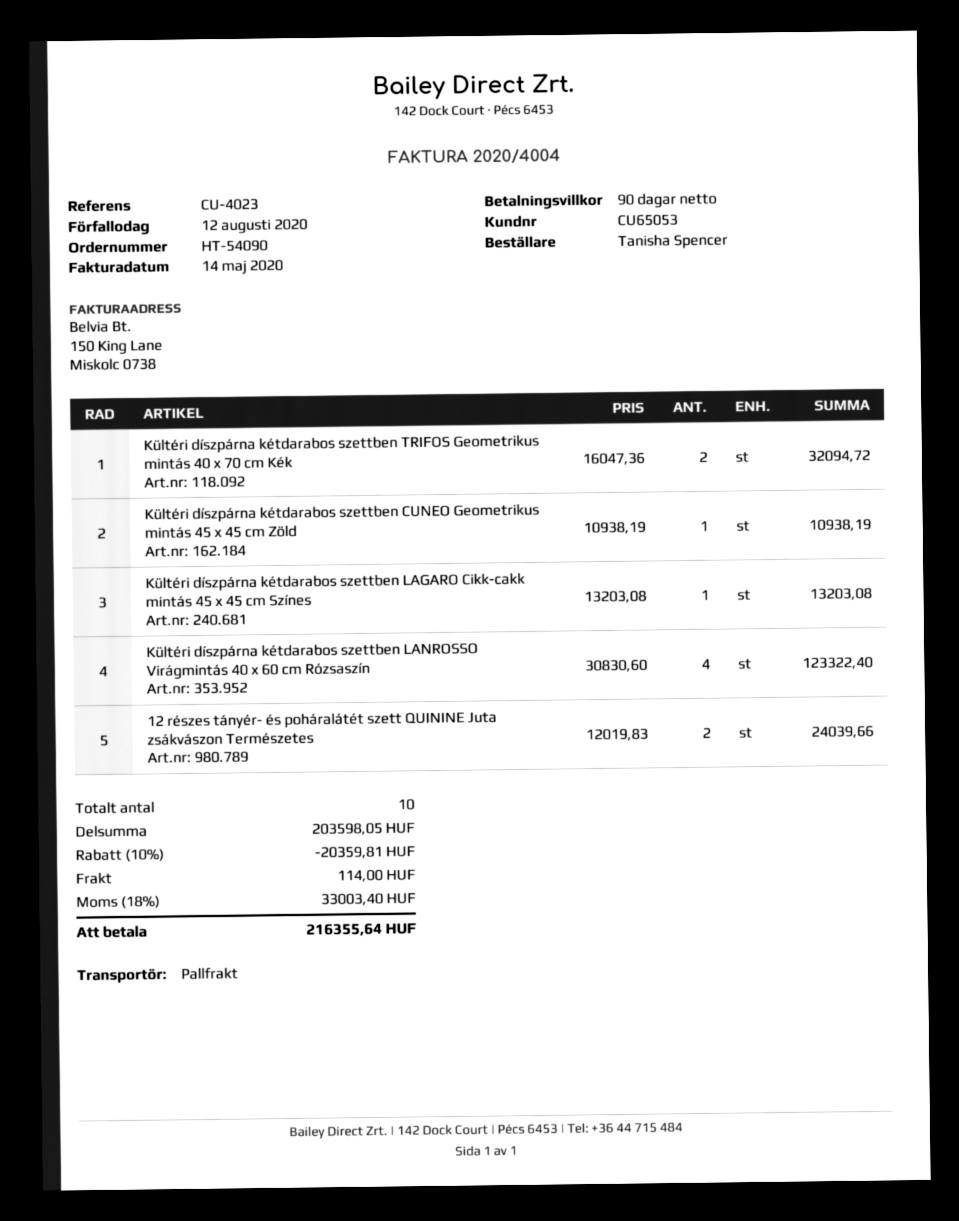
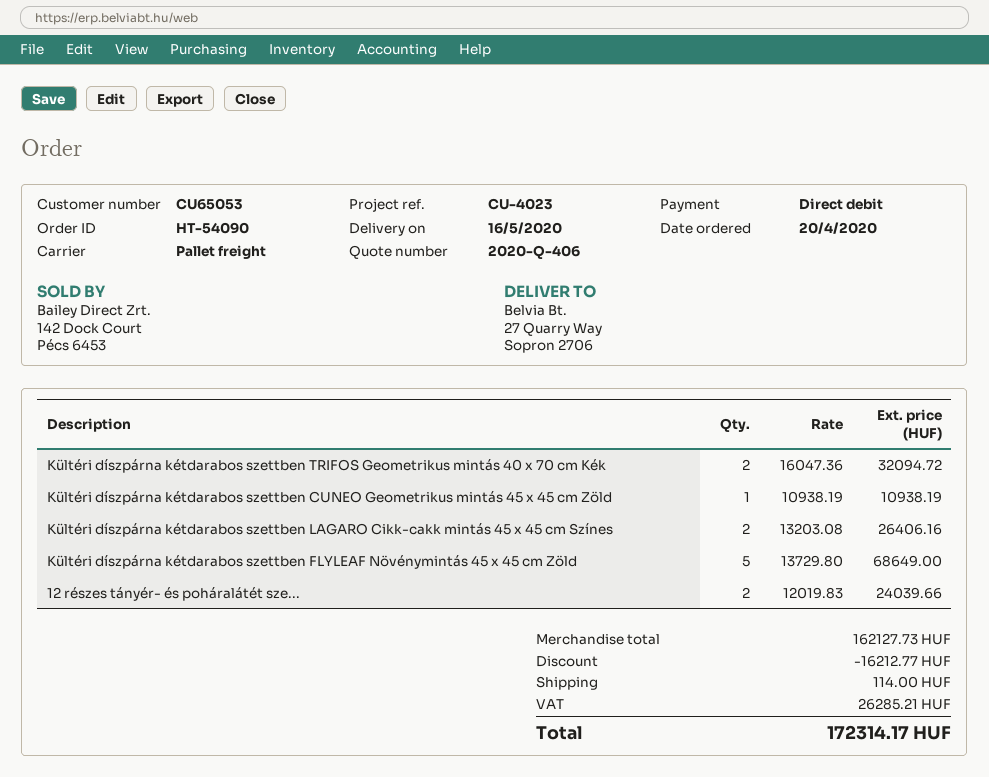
Kültéri díszpárna kétdarabos szettben LAGARO Cikk-cakk mintás 45 x 45 cm Színes: 1 x 13203.08 = 13203.08 -> 2 x 13203.08 = 26406.16
Kültéri díszpárna kétdarabos szettben LANROSSO Virágmintás 40 x 60 cm Rózsaszín: 4 x 30830.60 = 123322.40 -> none
Kültéri díszpárna kétdarabos szettben FLYLEAF Növénymintás 45 x 45 cm Zöld: none -> 5 x 13729.80 = 68649.00
subtotal: 203598.05 -> 162127.73
discount: 20359.81 -> 16212.77
tax: 33003.40 -> 26285.21
total: 216355.64 -> 172314.17

